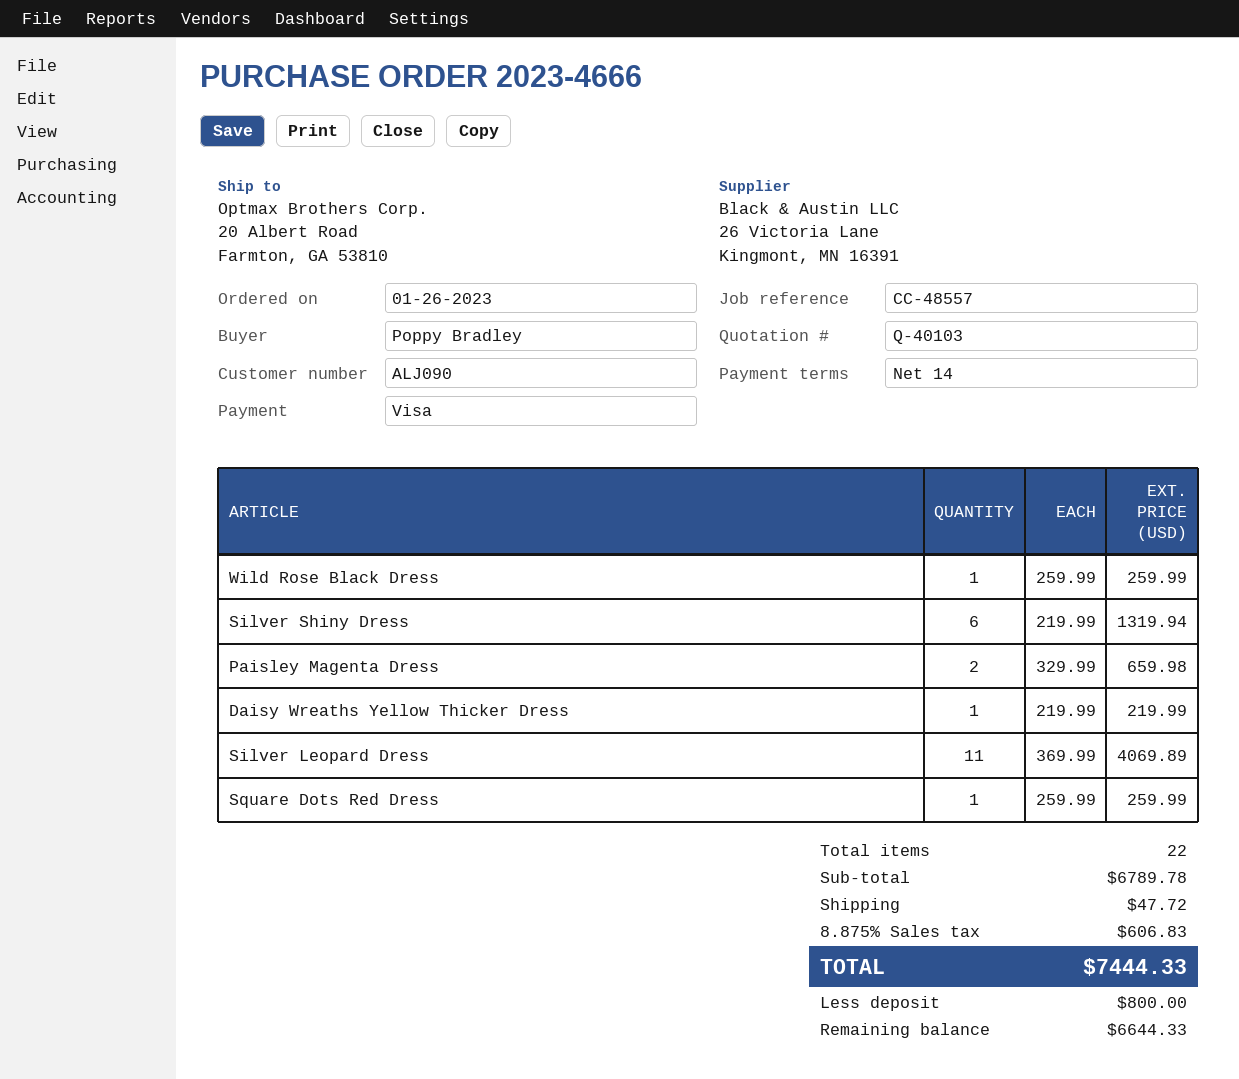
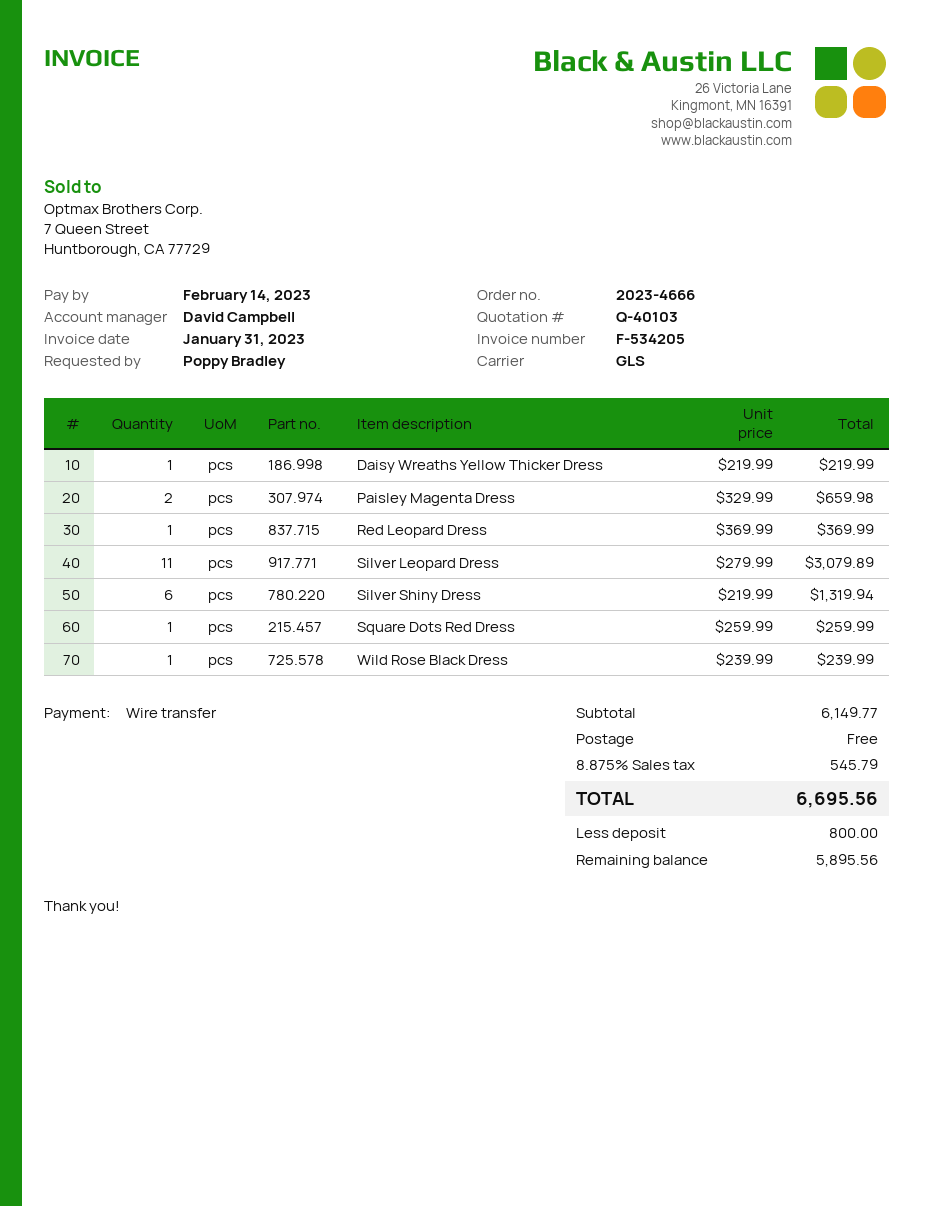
payment method: Visa -> bank transfer
Wild Rose Black Dress: 1 x 259.99 = 259.99 -> 1 x 239.99 = 239.99
Silver Leopard Dress: 11 x 369.99 = 4069.89 -> 11 x 279.99 = 3079.89
Red Leopard Dress: none -> 1 x 369.99 = 369.99
subtotal: 6789.78 -> 6149.77
shipping: 47.72 -> 0.00
tax: 8.875% = 606.83 -> 8.875% = 545.79
total: 7444.33 -> 6695.56
balance: 6644.33 -> 5895.56

